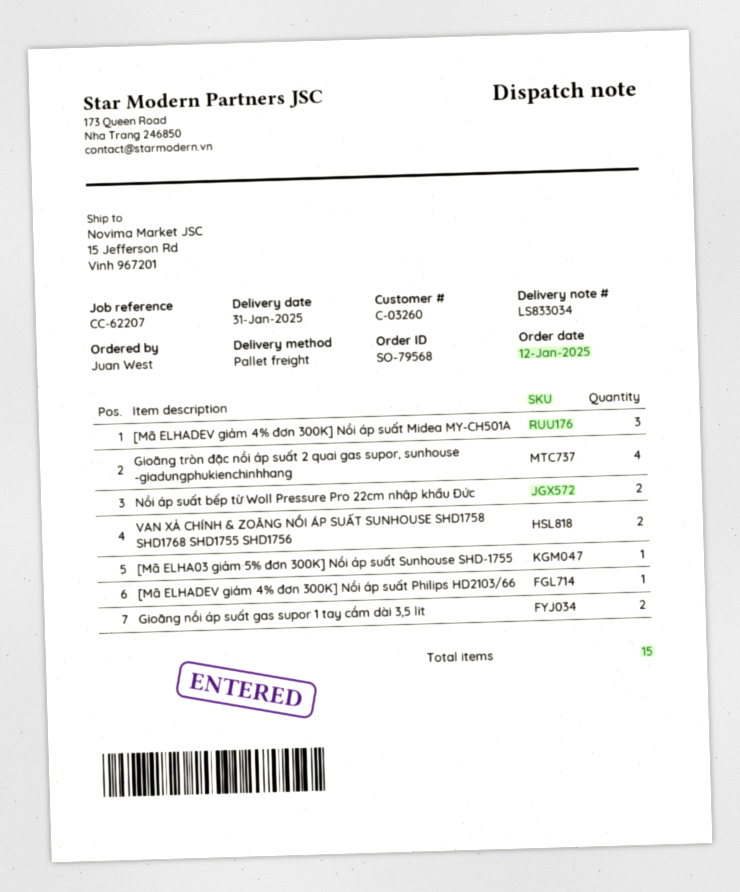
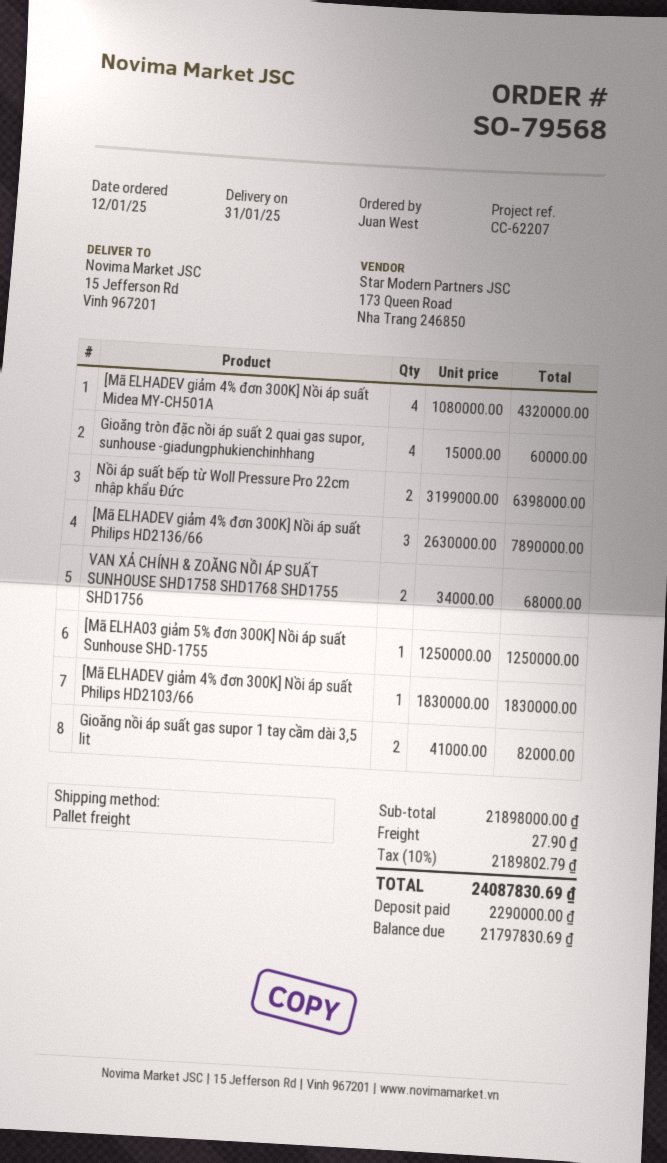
[Mã ELHADEV giảm 4% đơn 300K] Nồi áp suất Midea MY-CH501A: 3 -> 4
[Mã ELHADEV giảm 4% đơn 300K] Nồi áp suất Philips HD2136/66: none -> 3

